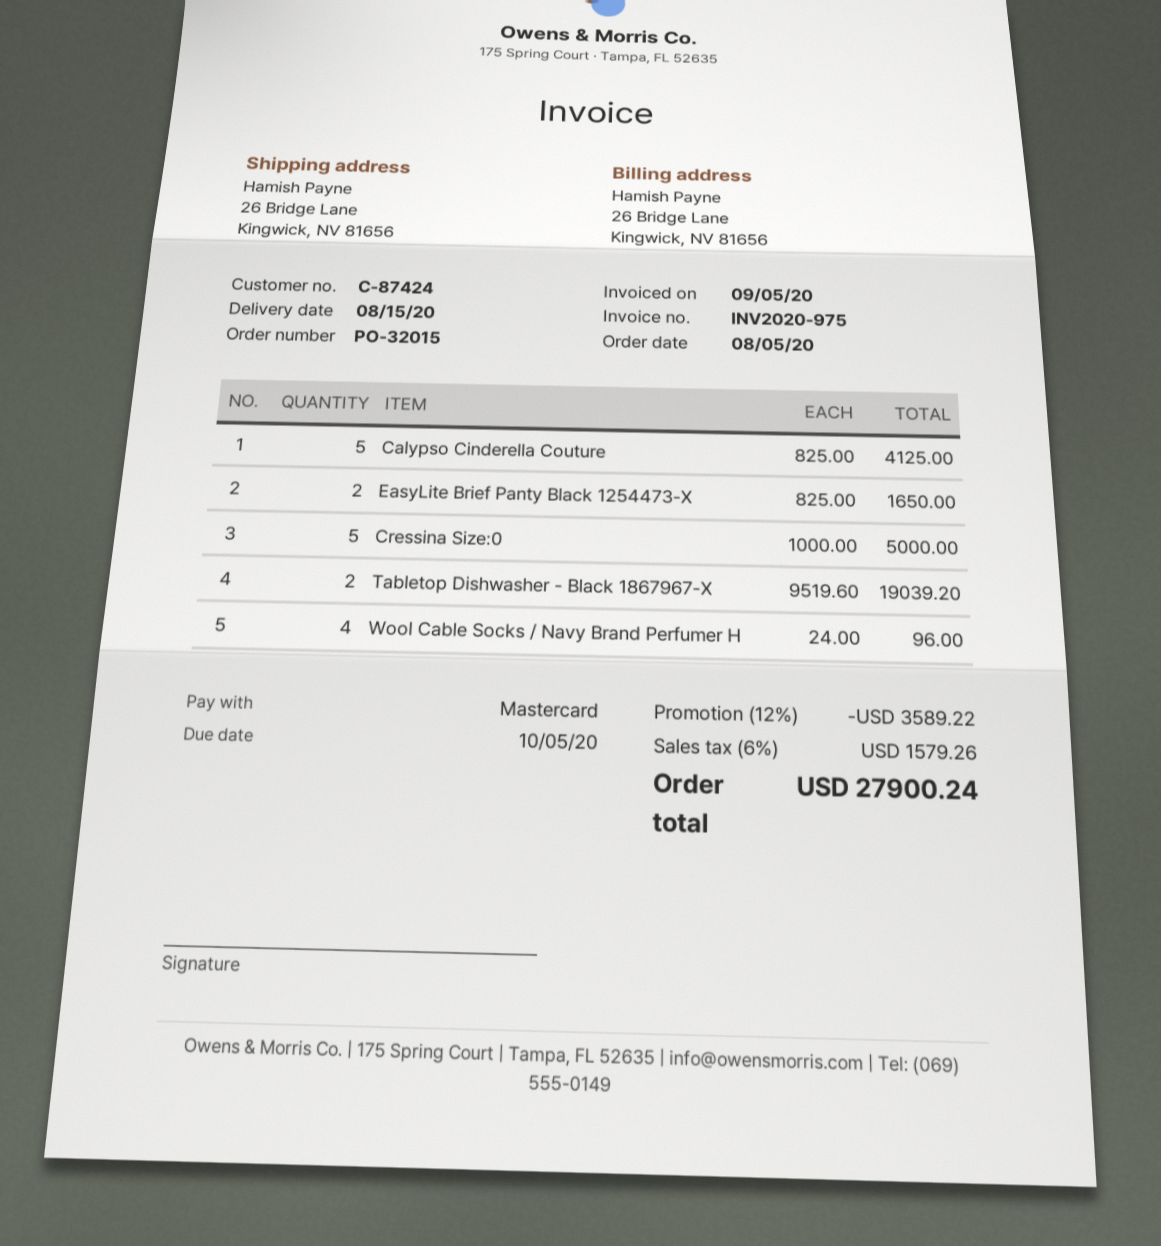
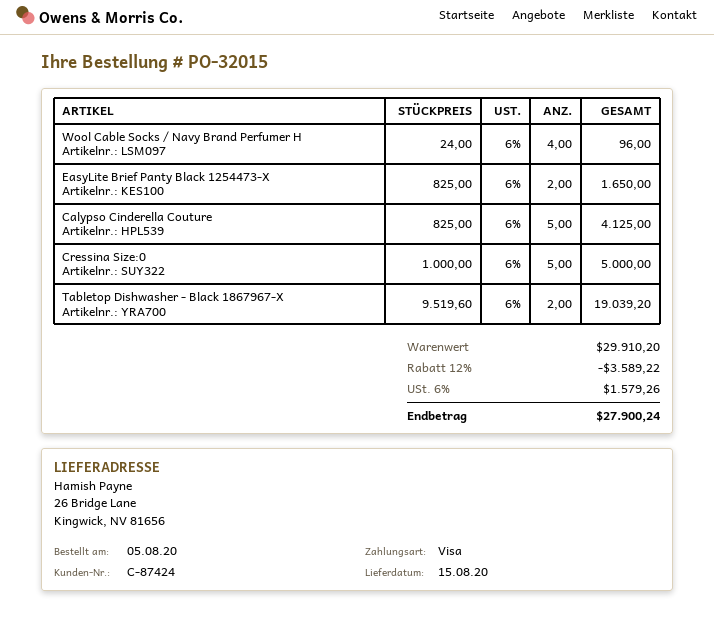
payment method: Mastercard -> Visa

